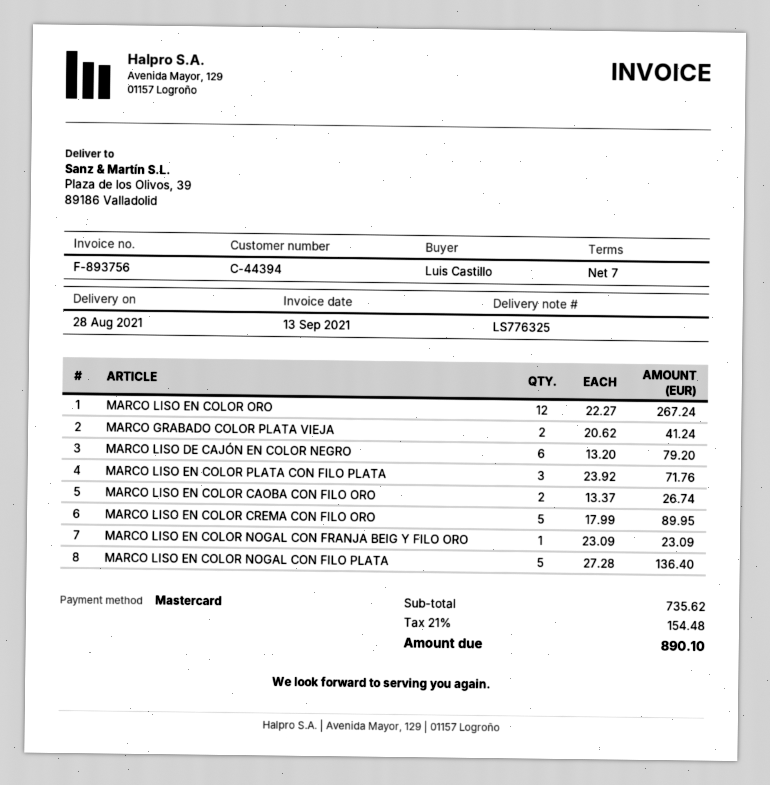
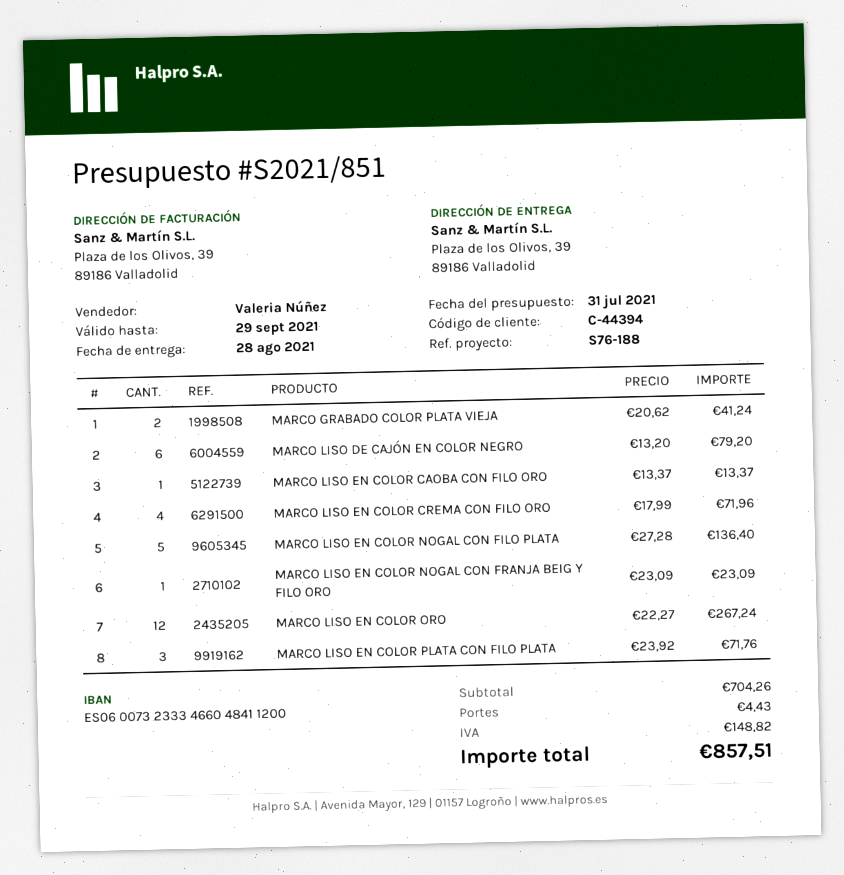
MARCO LISO EN COLOR CAOBA CON FILO ORO: 2 x 13.37 = 26.74 -> 1 x 13.37 = 13.37
MARCO LISO EN COLOR CREMA CON FILO ORO: 5 x 17.99 = 89.95 -> 4 x 17.99 = 71.96
subtotal: 735.62 -> 704.26
shipping: none -> 4.43
tax: 154.48 -> 148.82
total: 890.10 -> 857.51

